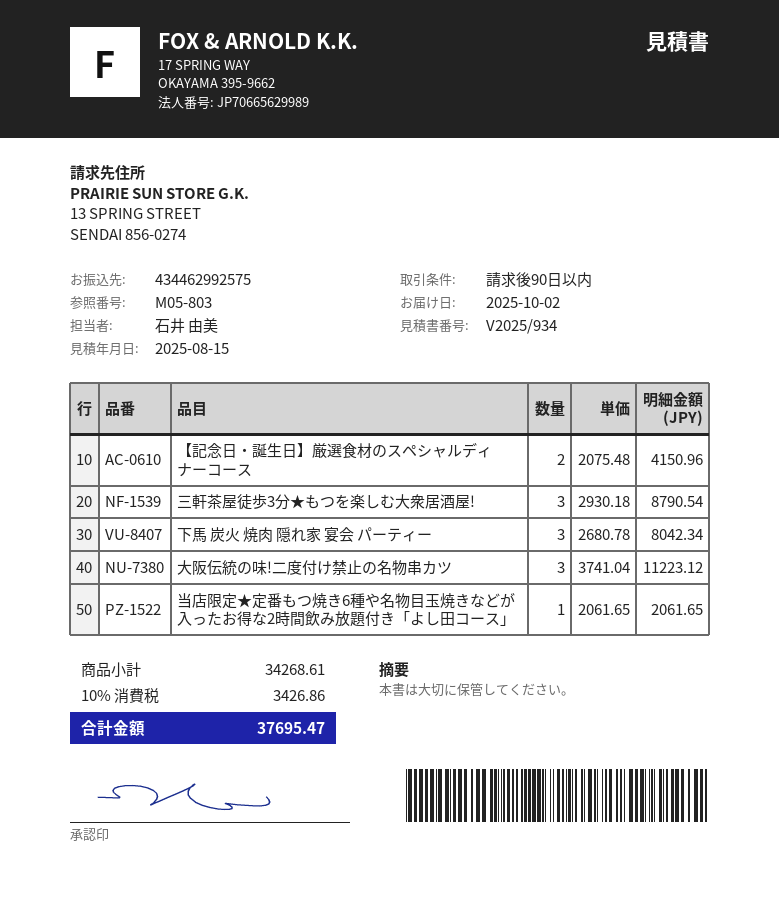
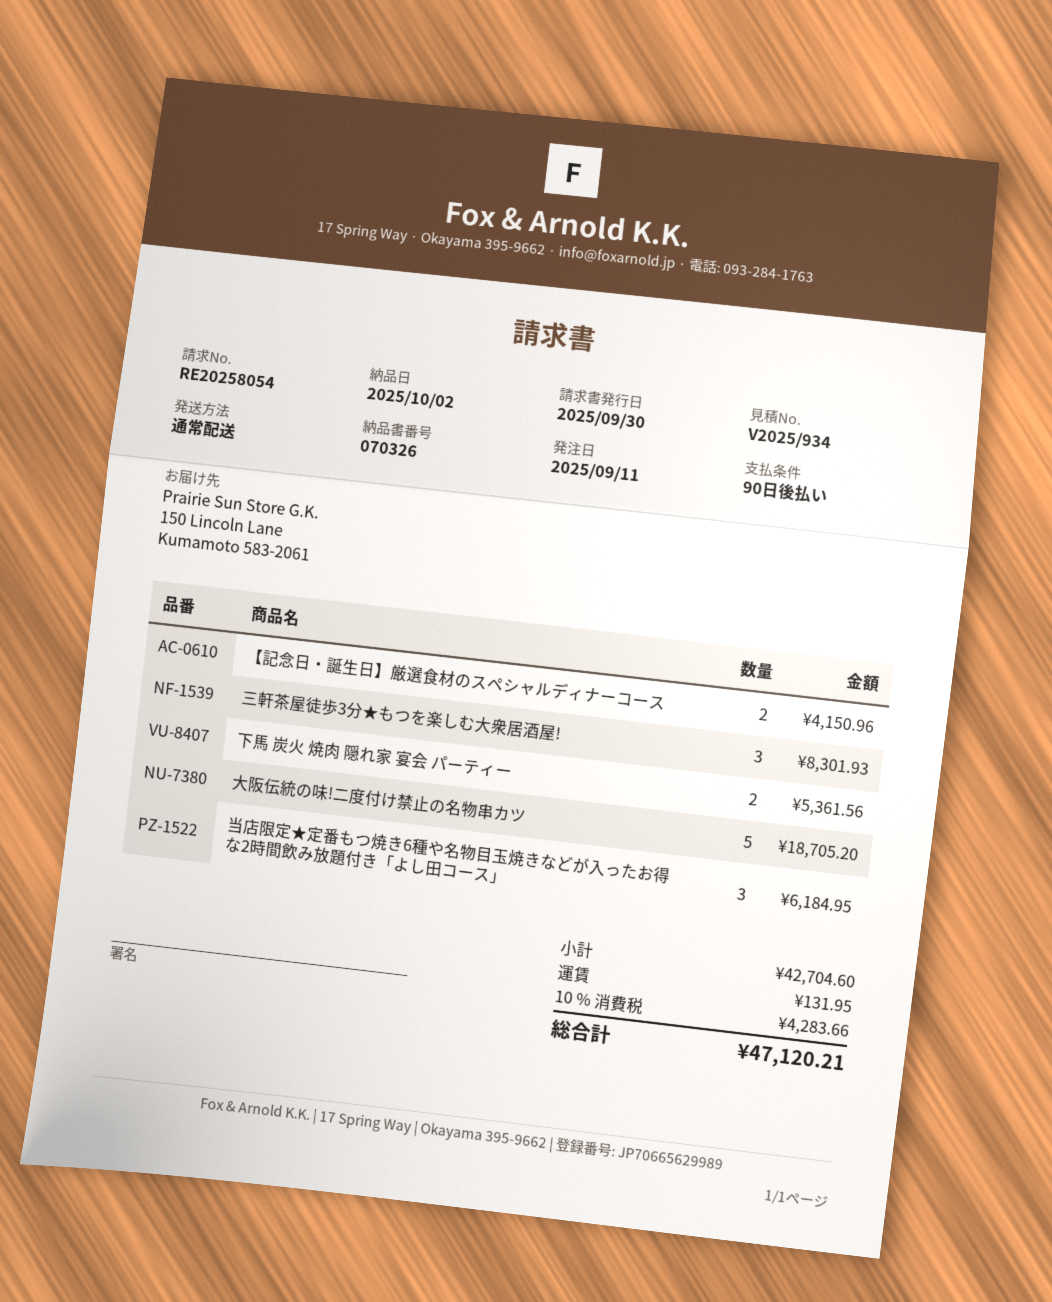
三軒茶屋徒歩3分★もつを楽しむ大衆居酒屋!: 3 for 8790.54 -> 3 for 8301.93
下馬 炭火 焼肉 隠れ家 宴会 パーティー: 3 for 8042.34 -> 2 for 5361.56
大阪伝統の味!二度付け禁止の名物串カツ: 3 for 11223.12 -> 5 for 18705.20
当店限定★定番もつ焼き6種や名物目玉焼きなどが入ったお得な2時間飲み放題付き「よし田コース」: 1 for 2061.65 -> 3 for 6184.95
subtotal: 34268.61 -> 42704.60
shipping: none -> 131.95
tax: 10% = 3426.86 -> 10% = 4283.66
total: 37695.47 -> 47120.21

